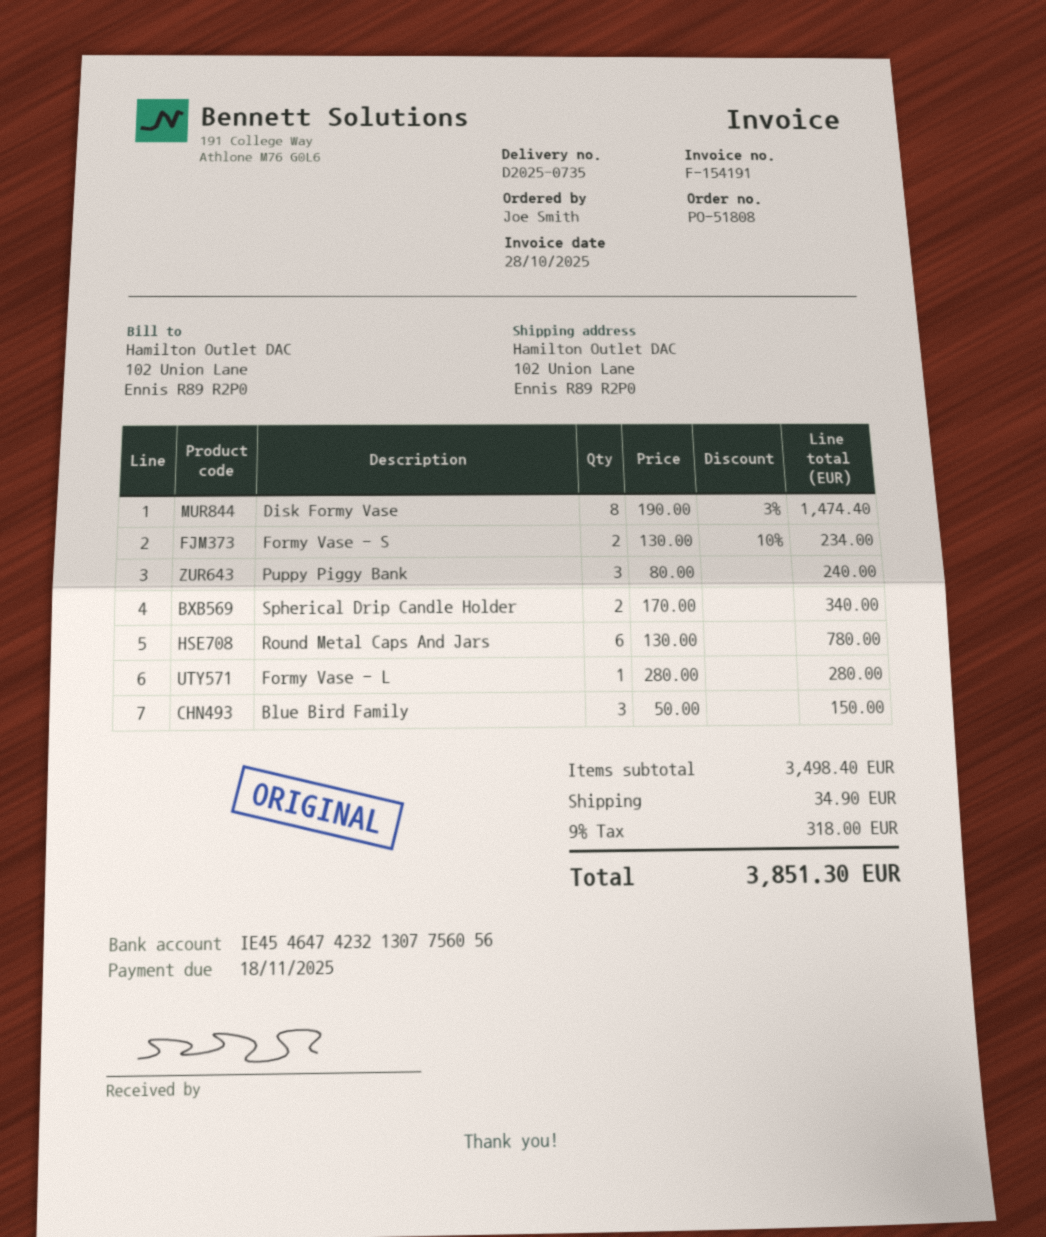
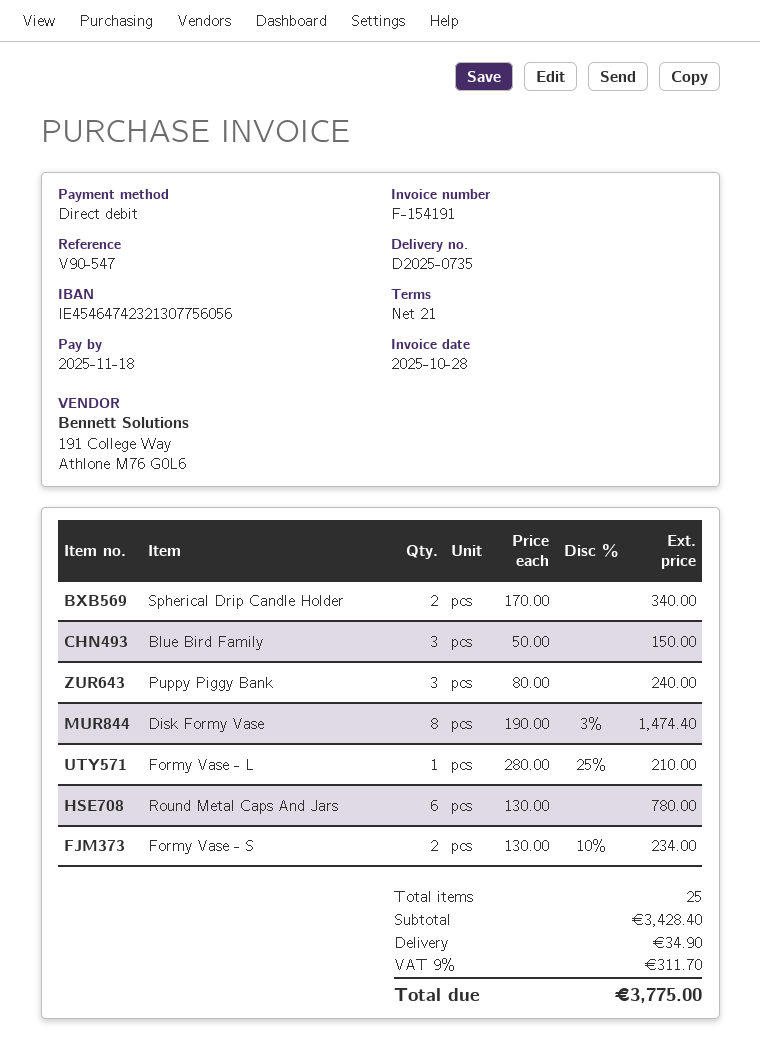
Formy Vase - L: 1 x 280.00 = 280.00 -> 1 x 280.00 - 25% = 210.00
subtotal: 3498.40 -> 3428.40
tax: 9% = 318.00 -> 9% = 311.70
total: 3851.30 -> 3775.00

